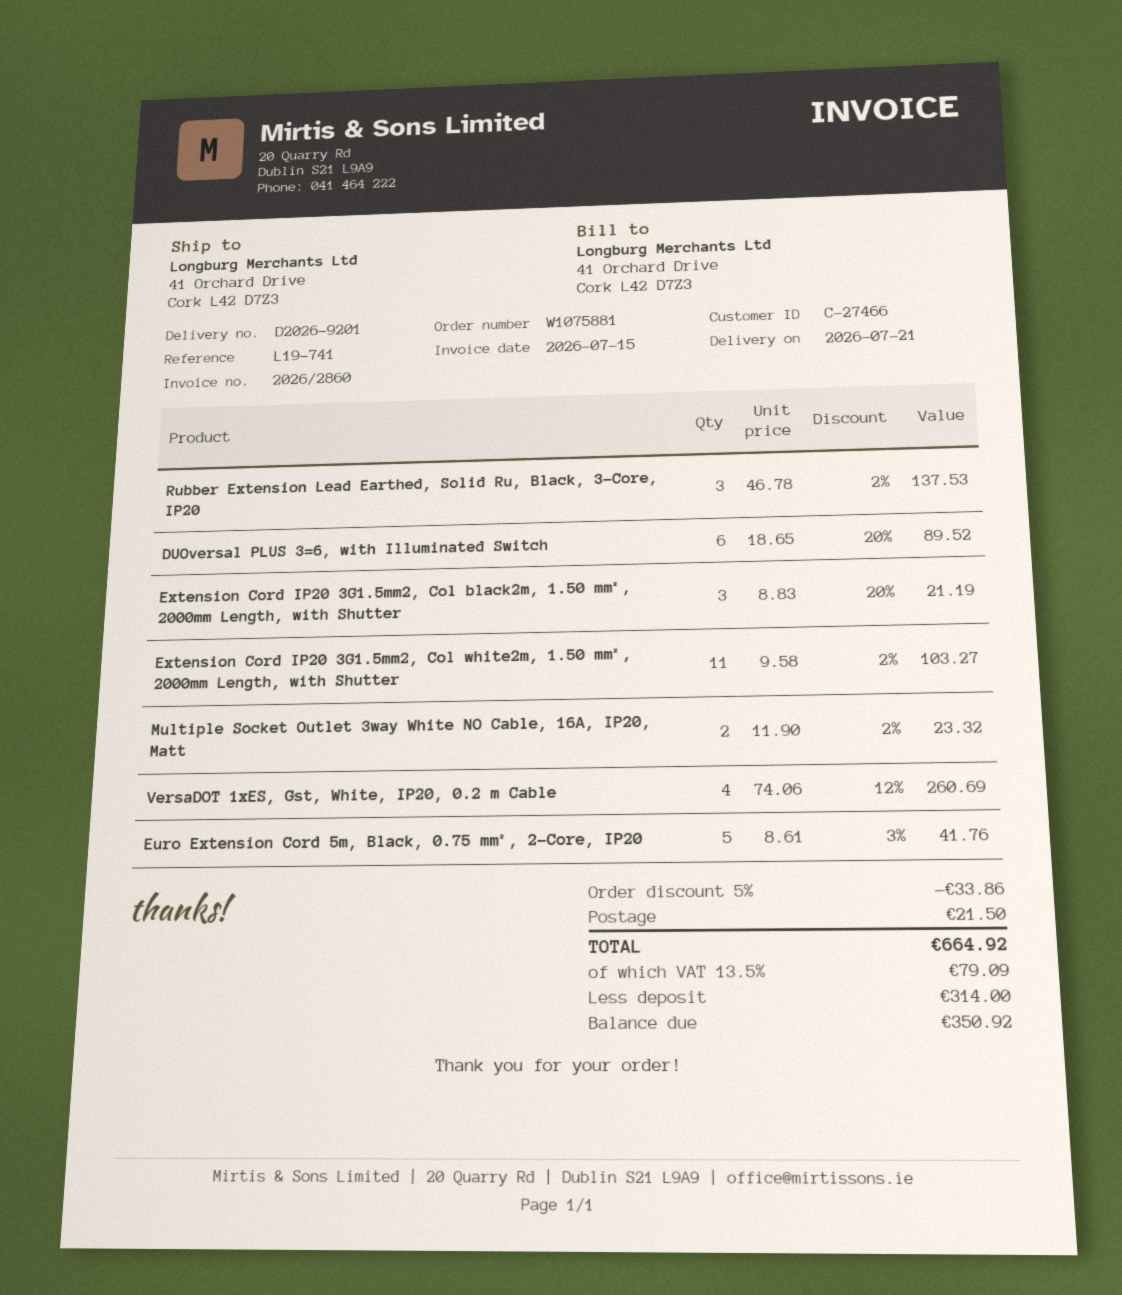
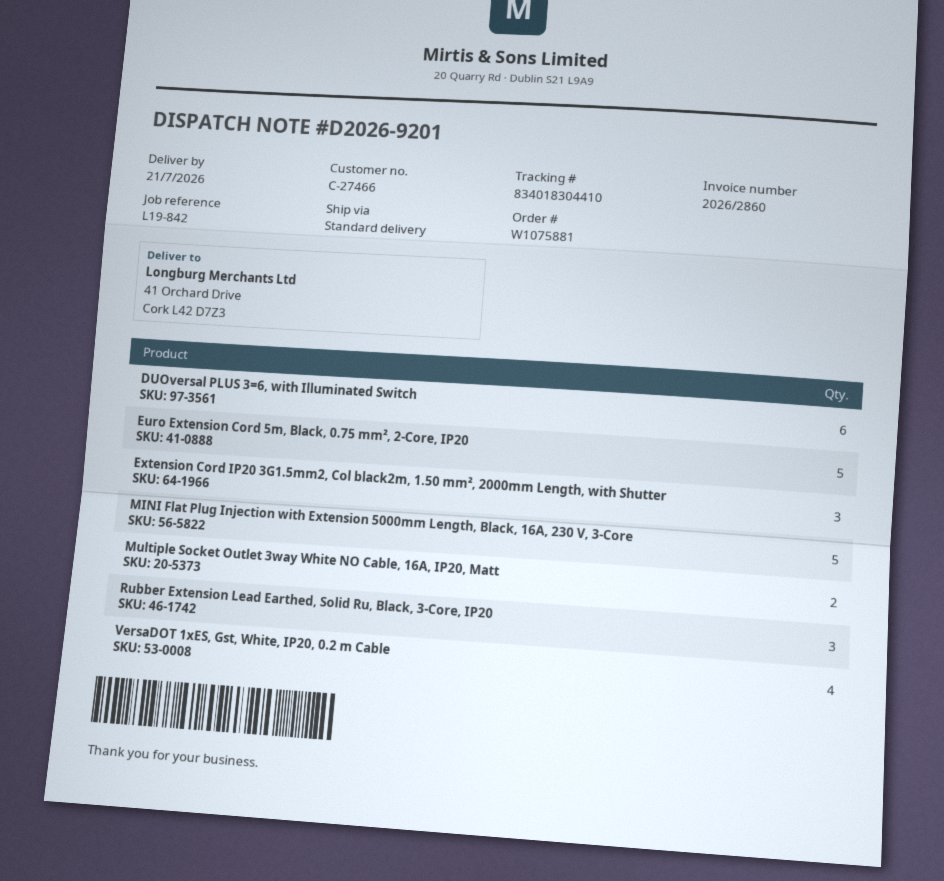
reference: L19-741 -> L19-842
Extension Cord IP20 3G1.5mm2, Col white2m, 1.50 mm², 2000mm Length, with Shutter: 11 -> none
MINI Flat Plug Injection with Extension 5000mm Length, Black, 16A, 230 V, 3-Core: none -> 5

